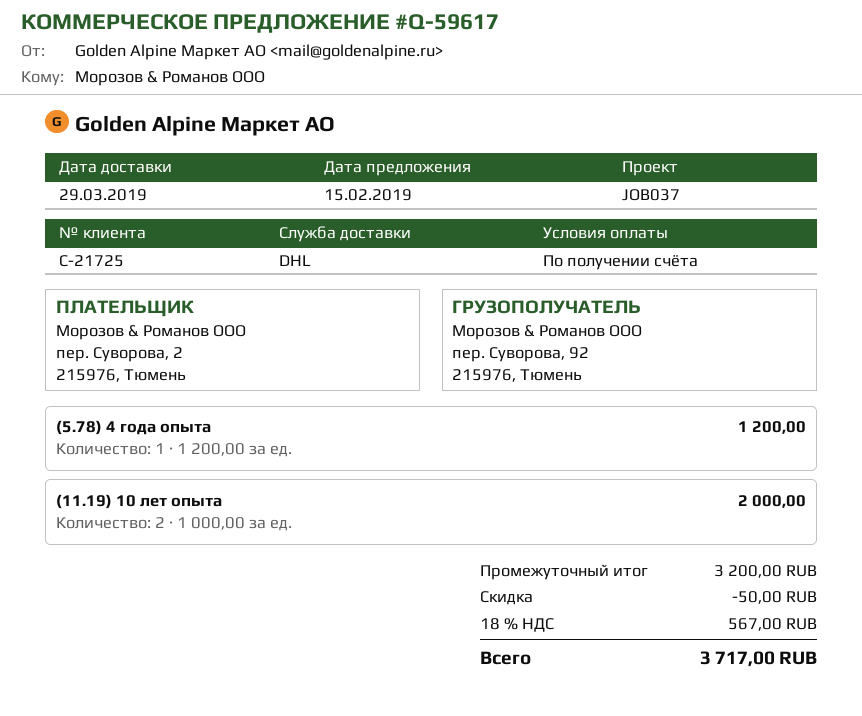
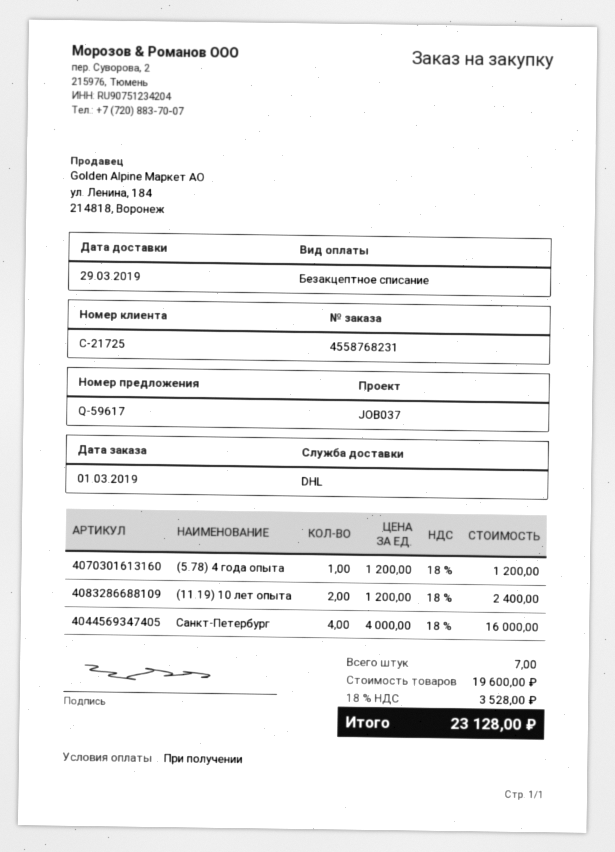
(11.19) 10 лет опыта: 2 x 1000.00 = 2000.00 -> 2 x 1200.00 = 2400.00
Санкт-Петербург: none -> 4 x 4000.00 = 16000.00
subtotal: 3200.00 -> 19600.00
discount: 50.00 -> none
tax: 18% = 567.00 -> 18% = 3528.00
total: 3717.00 -> 23128.00

